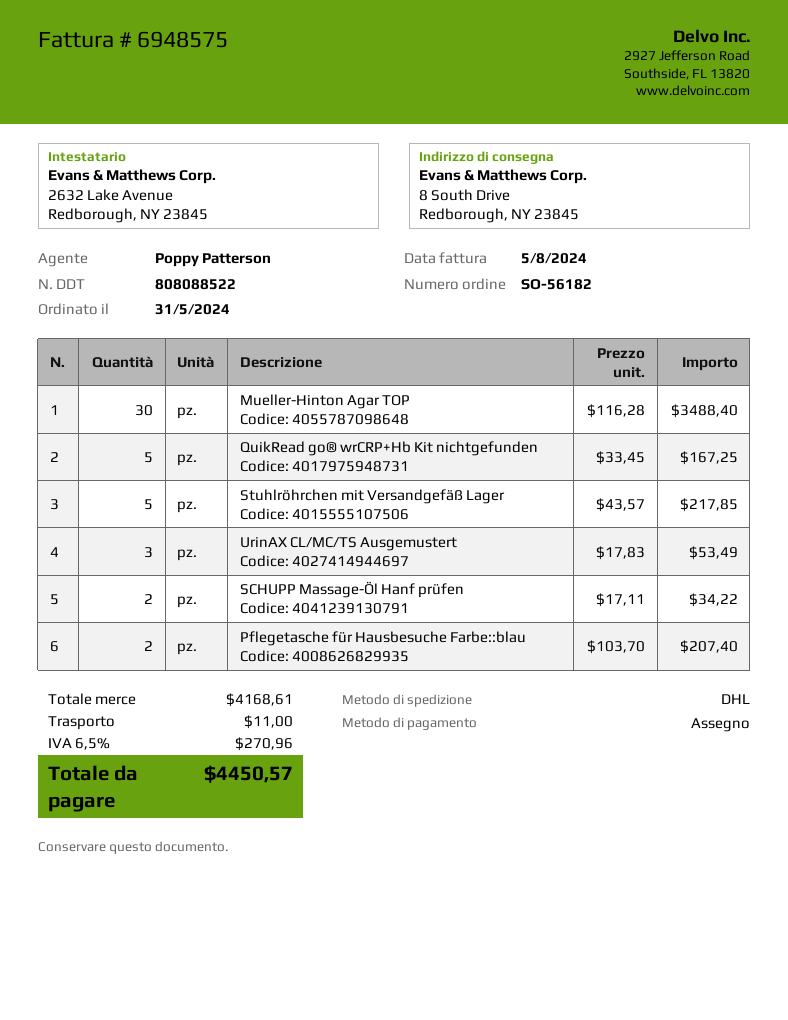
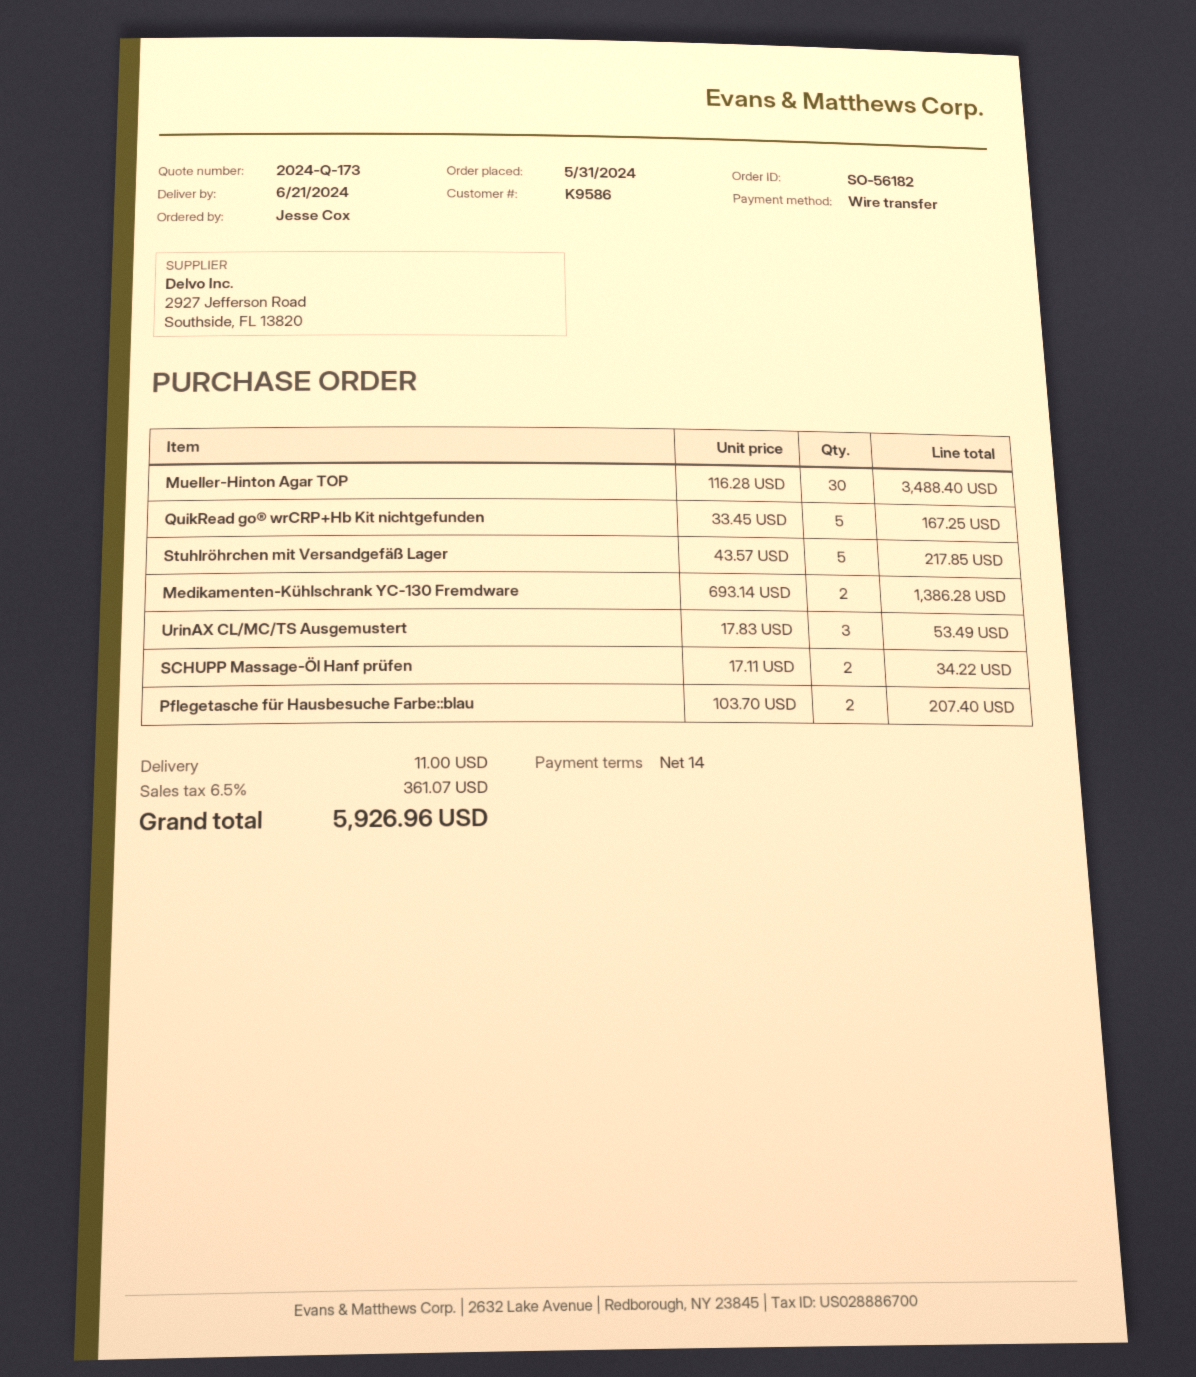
payment method: cheque -> bank transfer
Medikamenten-Kühlschrank YC-130 Fremdware: none -> 2 x 693.14 = 1386.28
tax: 6.5% = 270.96 -> 6.5% = 361.07
total: 4450.57 -> 5926.96

